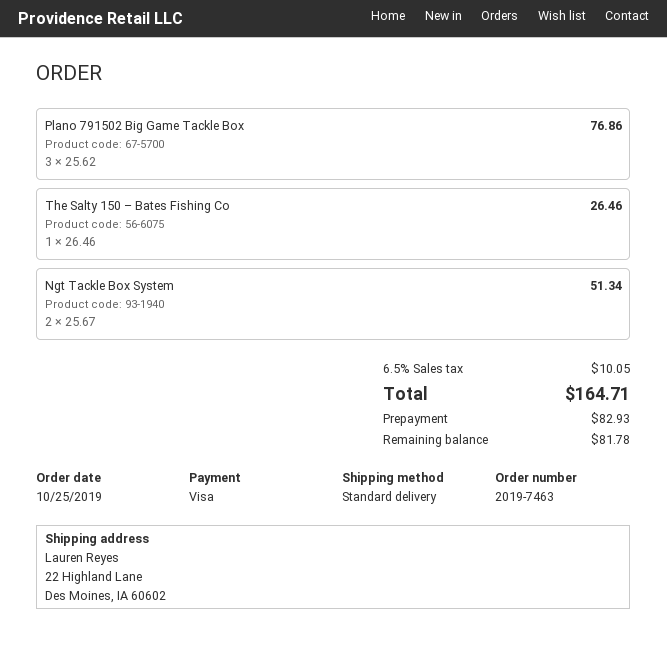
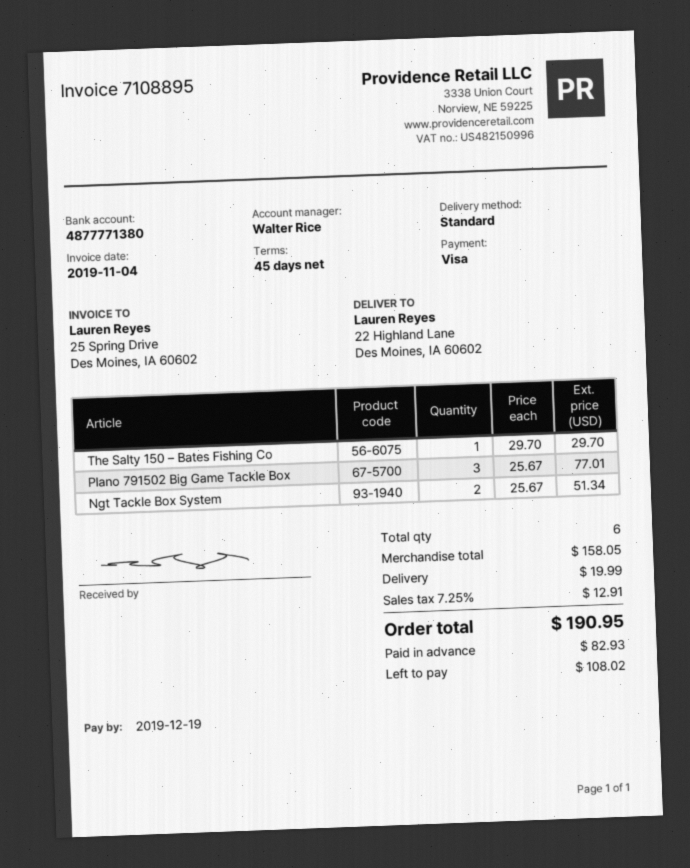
Plano 791502 Big Game Tackle Box: 3 x 25.62 = 76.86 -> 3 x 25.67 = 77.01
The Salty 150 – Bates Fishing Co: 1 x 26.46 = 26.46 -> 1 x 29.70 = 29.70
shipping: none -> 19.99
tax: 6.5% = 10.05 -> 7.25% = 12.91
total: 164.71 -> 190.95
balance: 81.78 -> 108.02

